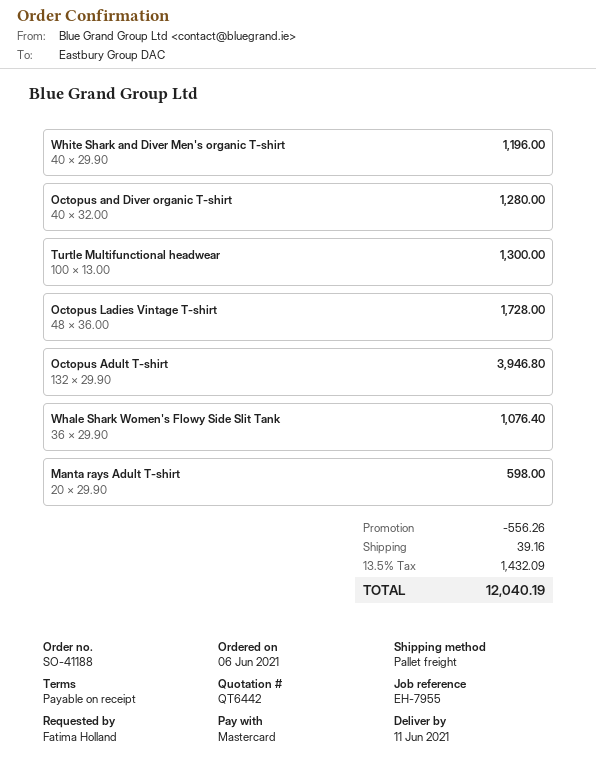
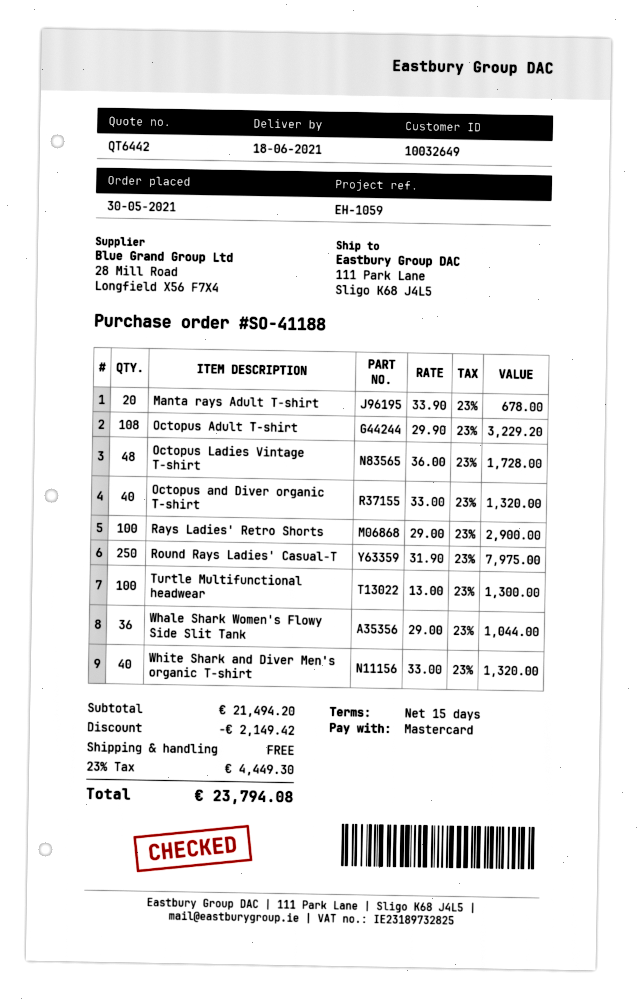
order date: 2021-06-06 -> 2021-05-30
delivery date: 2021-06-11 -> 2021-06-18
payment terms: on receipt -> 15 days
reference: EH-7955 -> EH-1059
White Shark and Diver Men's organic T-shirt: 40 x 29.90 = 1196.00 -> 40 x 33.00 = 1320.00
Octopus and Diver organic T-shirt: 40 x 32.00 = 1280.00 -> 40 x 33.00 = 1320.00
Octopus Adult T-shirt: 132 x 29.90 = 3946.80 -> 108 x 29.90 = 3229.20
Whale Shark Women's Flowy Side Slit Tank: 36 x 29.90 = 1076.40 -> 36 x 29.00 = 1044.00
Manta rays Adult T-shirt: 20 x 29.90 = 598.00 -> 20 x 33.90 = 678.00
Rays Ladies' Retro Shorts: none -> 100 x 29.00 = 2900.00
Round Rays Ladies' Casual-T: none -> 250 x 31.90 = 7975.00
discount: 556.26 -> 2149.42
shipping: 39.16 -> 0.00
tax: 13.5% = 1432.09 -> 23% = 4449.30
total: 12040.19 -> 23794.08

